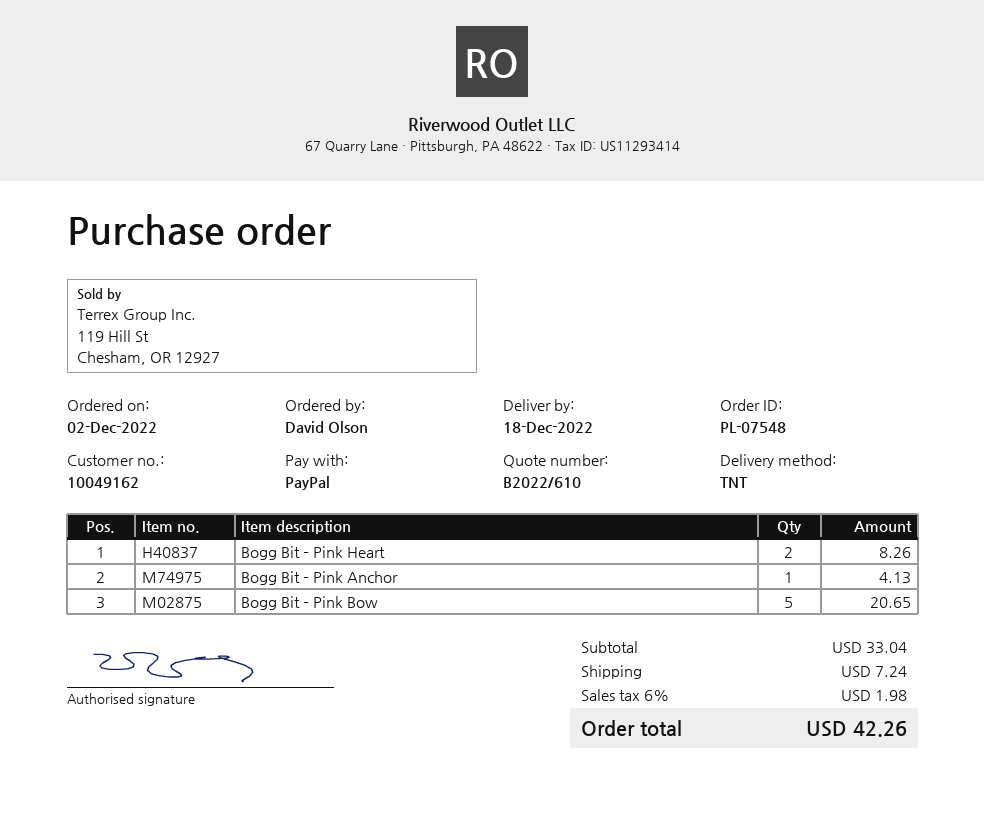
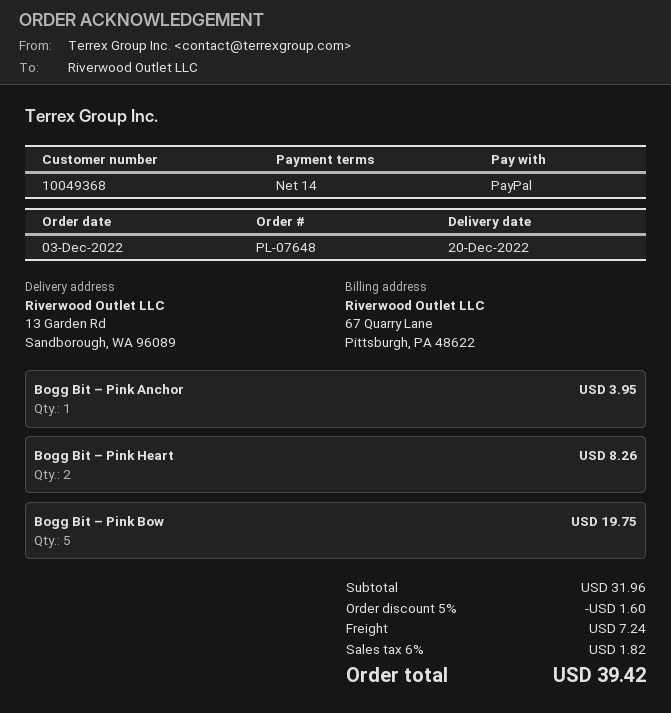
order number: PL-07548 -> PL-07648
order date: 2022-12-02 -> 2022-12-03
delivery date: 2022-12-18 -> 2022-12-20
customer number: 10049162 -> 10049368
Bogg Bit – Pink Anchor: 1 for 4.13 -> 1 for 3.95
Bogg Bit – Pink Bow: 5 for 20.65 -> 5 for 19.75
subtotal: 33.04 -> 31.96
discount: none -> 5% = 1.60
tax: 6% = 1.98 -> 6% = 1.82
total: 42.26 -> 39.42

